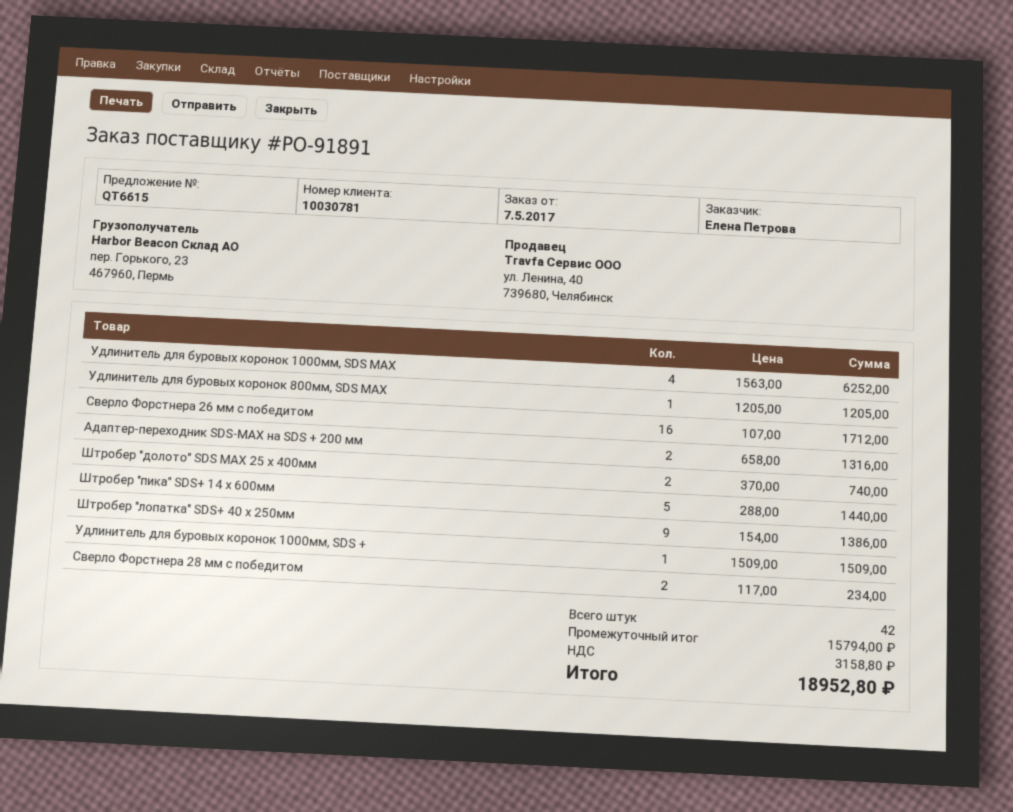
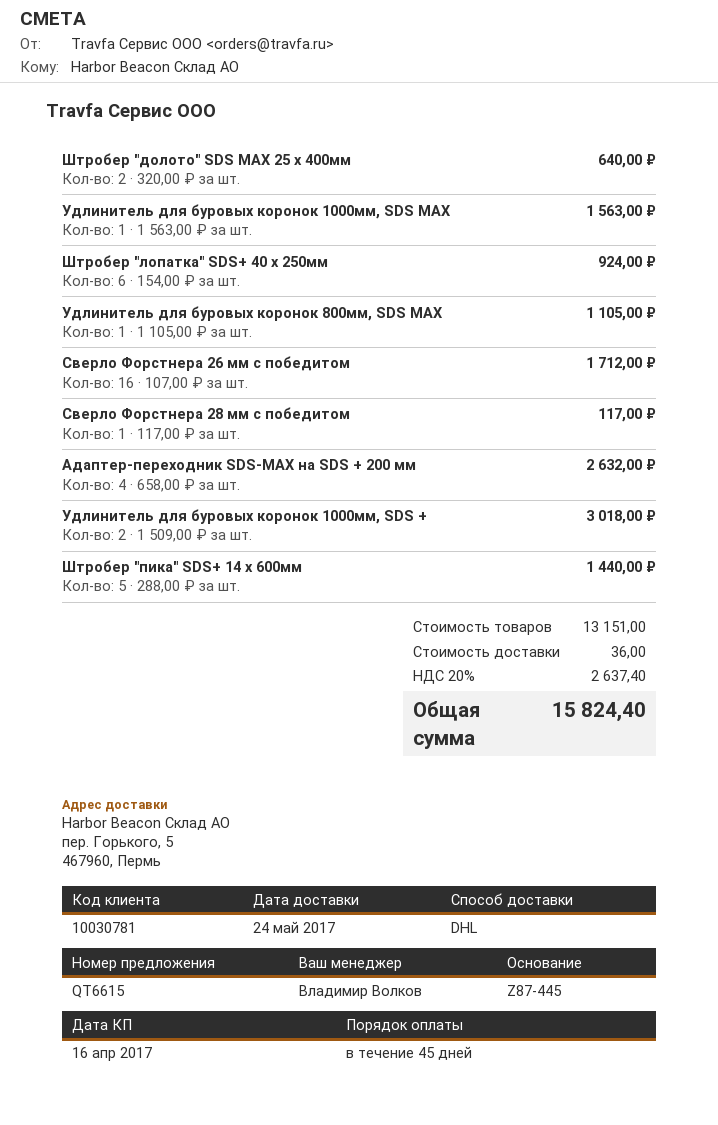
ship to: пер. Горького, 23, 467960, Пермь -> пер. Горького, 5, 467960, Пермь
Удлинитель для буровых коронок 1000мм, SDS МАХ: 4 x 1563.00 = 6252.00 -> 1 x 1563.00 = 1563.00
Удлинитель для буровых коронок 800мм, SDS МАХ: 1 x 1205.00 = 1205.00 -> 1 x 1105.00 = 1105.00
Адаптер-переходник SDS-MAX на SDS + 200 мм: 2 x 658.00 = 1316.00 -> 4 x 658.00 = 2632.00
Штробер "долото" SDS МАХ 25 х 400мм: 2 x 370.00 = 740.00 -> 2 x 320.00 = 640.00
Штробер "лопатка" SDS+ 40 х 250мм: 9 x 154.00 = 1386.00 -> 6 x 154.00 = 924.00
Удлинитель для буровых коронок 1000мм, SDS +: 1 x 1509.00 = 1509.00 -> 2 x 1509.00 = 3018.00
Сверло Форстнера 28 мм с победитом: 2 x 117.00 = 234.00 -> 1 x 117.00 = 117.00
subtotal: 15794.00 -> 13151.00
shipping: none -> 36.00
tax: 3158.80 -> 2637.40
total: 18952.80 -> 15824.40

